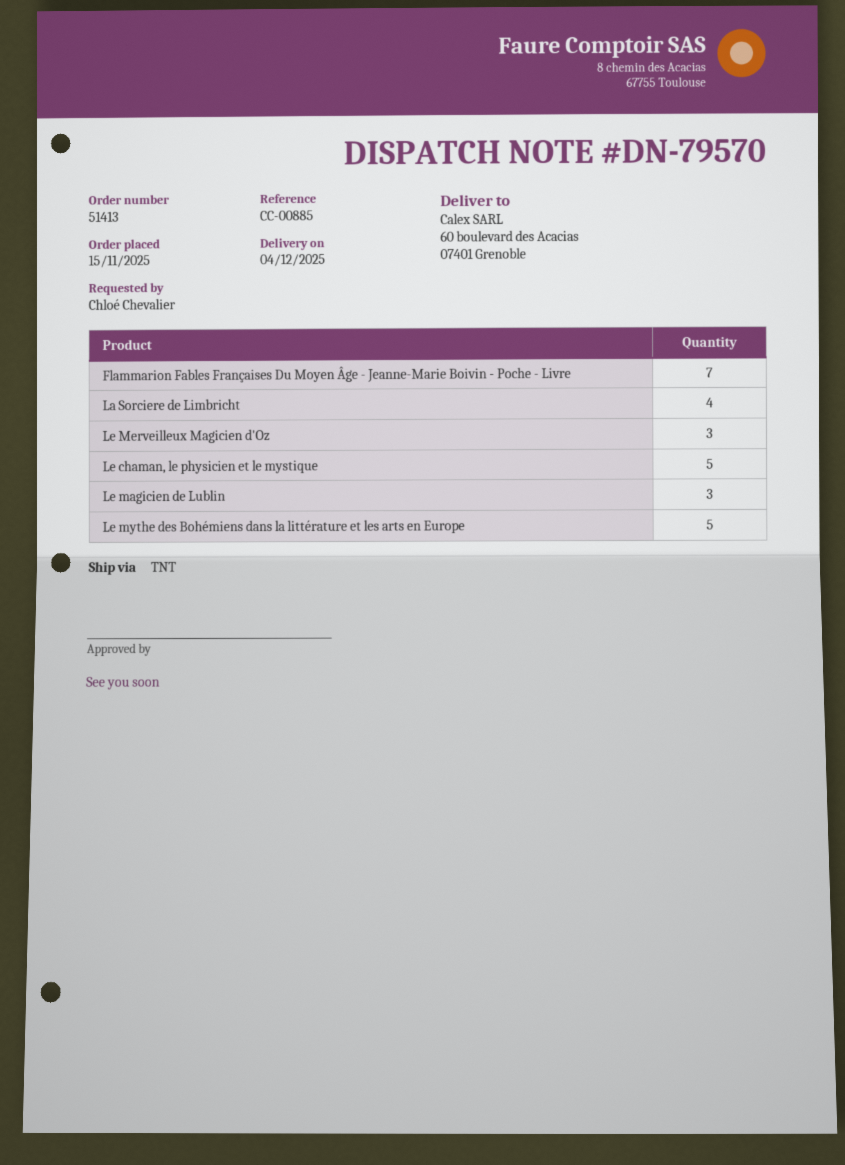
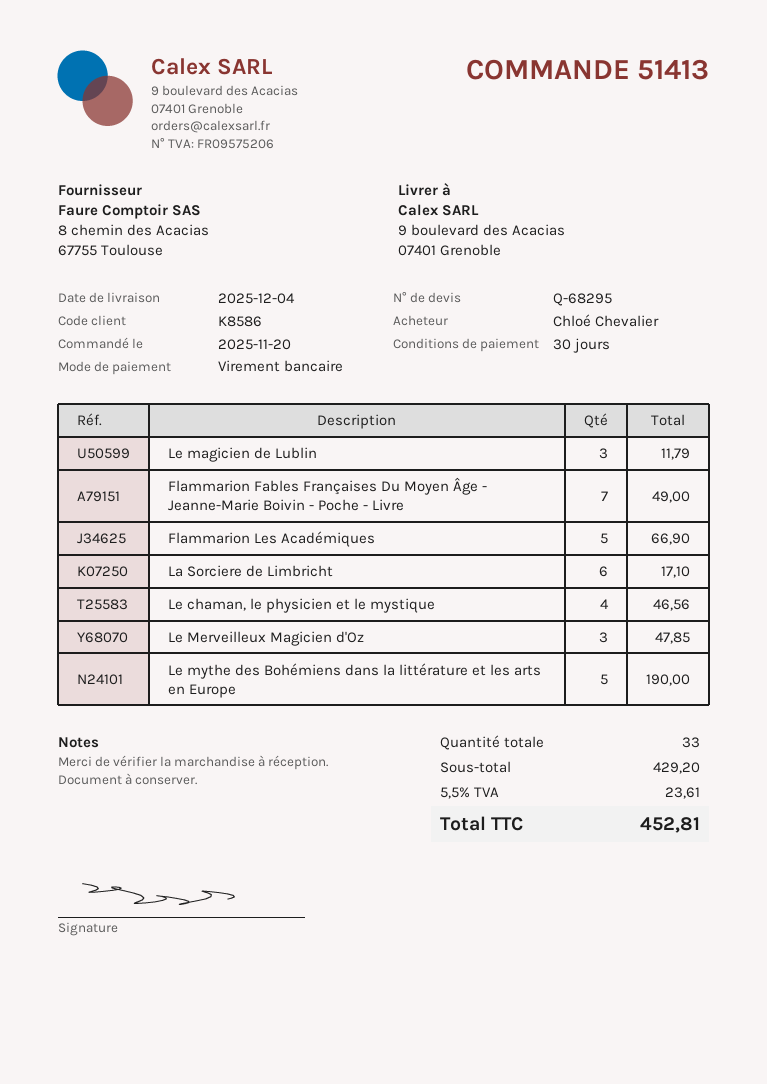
order date: 2025-11-15 -> 2025-11-20
ship to: 60 boulevard des Acacias, 07401 Grenoble -> 9 boulevard des Acacias, 07401 Grenoble
La Sorciere de Limbricht: 4 -> 6
Le chaman, le physicien et le mystique: 5 -> 4
Flammarion Les Académiques: none -> 5

